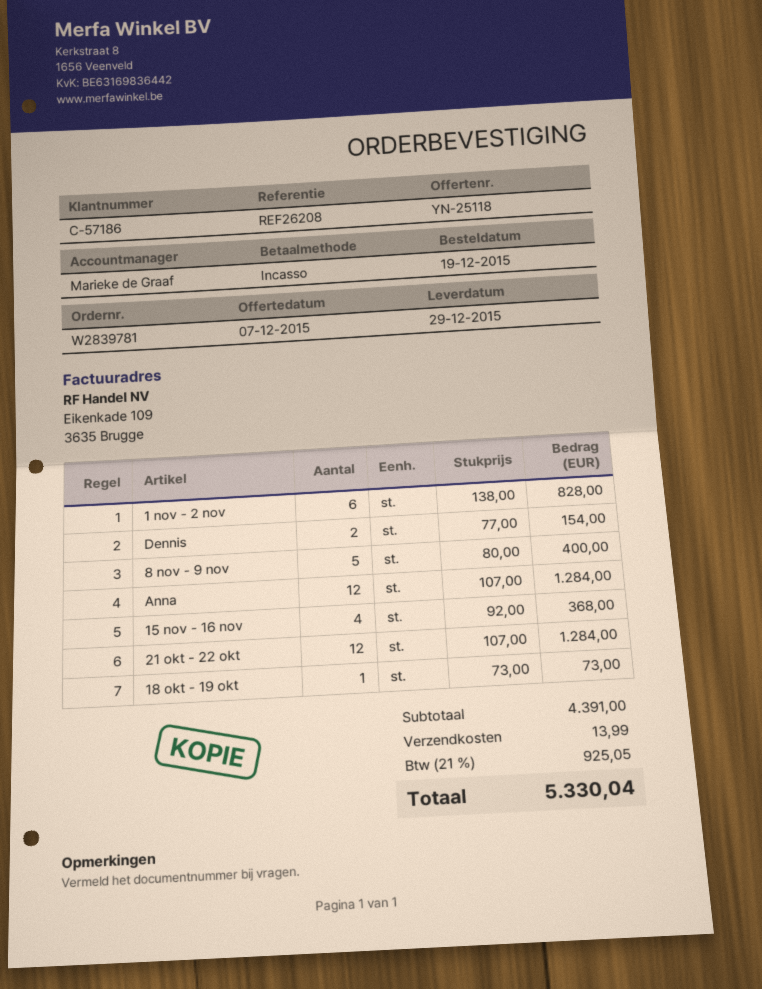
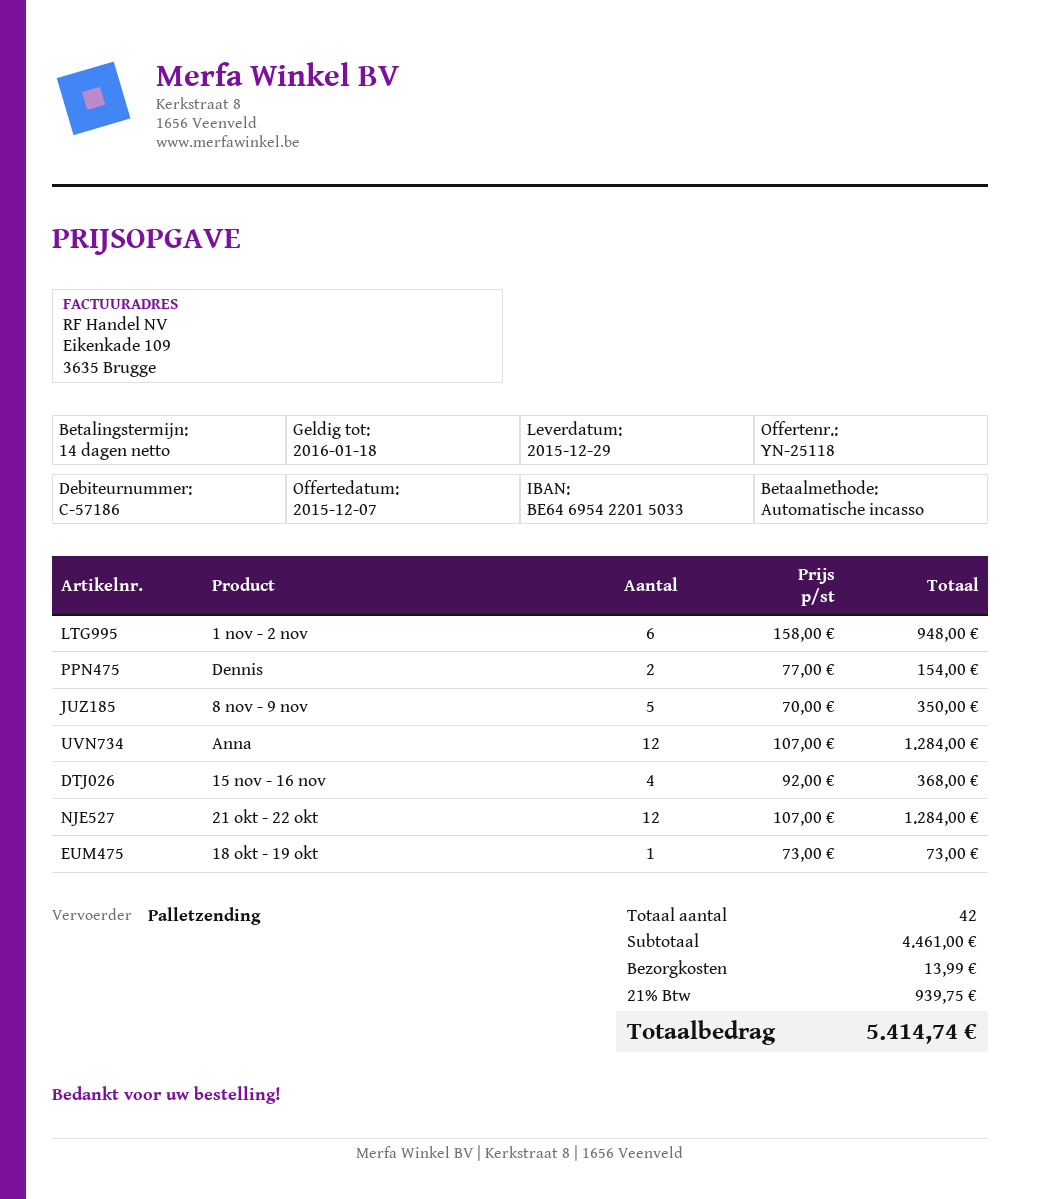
1 nov - 2 nov: 6 x 138.00 = 828.00 -> 6 x 158.00 = 948.00
8 nov - 9 nov: 5 x 80.00 = 400.00 -> 5 x 70.00 = 350.00
subtotal: 4391.00 -> 4461.00
tax: 21% = 925.05 -> 21% = 939.75
total: 5330.04 -> 5414.74

